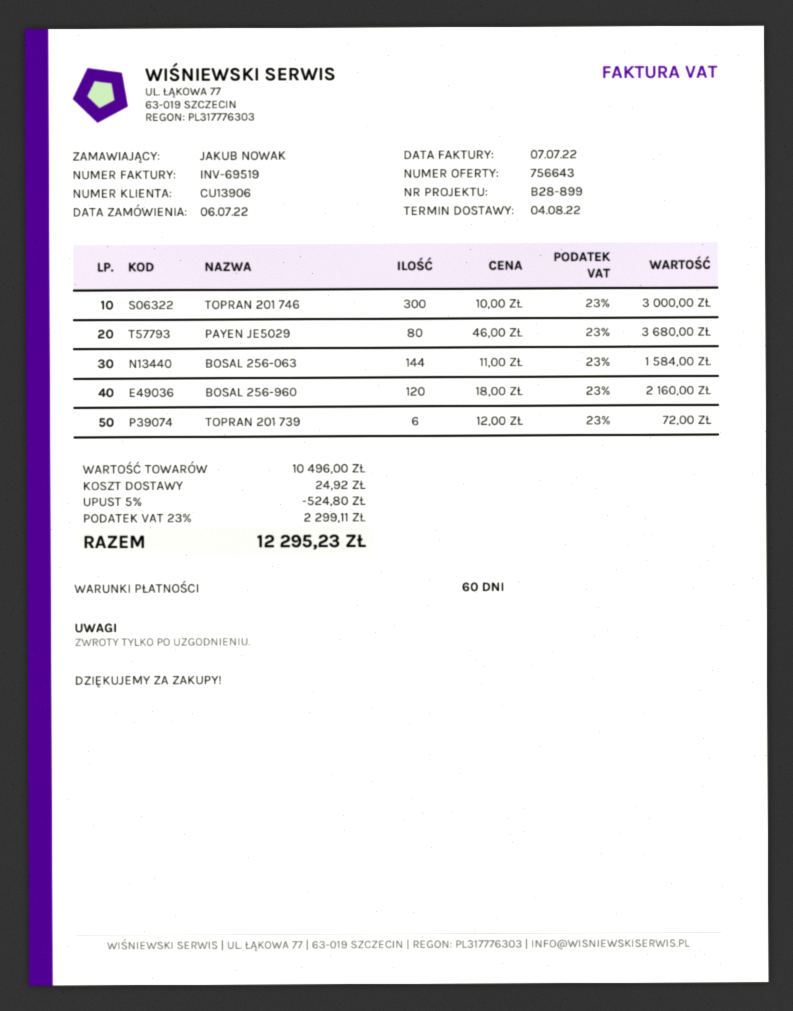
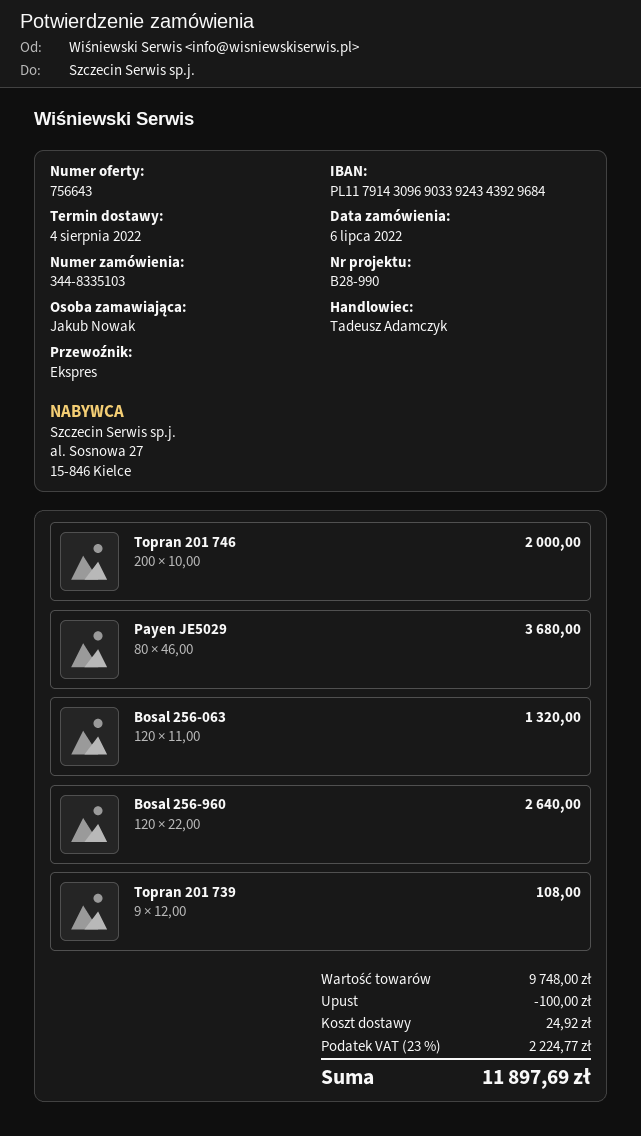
reference: B28-899 -> B28-990
TOPRAN 201 746: 300 x 10.00 = 3000.00 -> 200 x 10.00 = 2000.00
BOSAL 256-063: 144 x 11.00 = 1584.00 -> 120 x 11.00 = 1320.00
BOSAL 256-960: 120 x 18.00 = 2160.00 -> 120 x 22.00 = 2640.00
TOPRAN 201 739: 6 x 12.00 = 72.00 -> 9 x 12.00 = 108.00
subtotal: 10496.00 -> 9748.00
discount: 524.80 -> 100.00
tax: 23% = 2299.11 -> 23% = 2224.77
total: 12295.23 -> 11897.69

